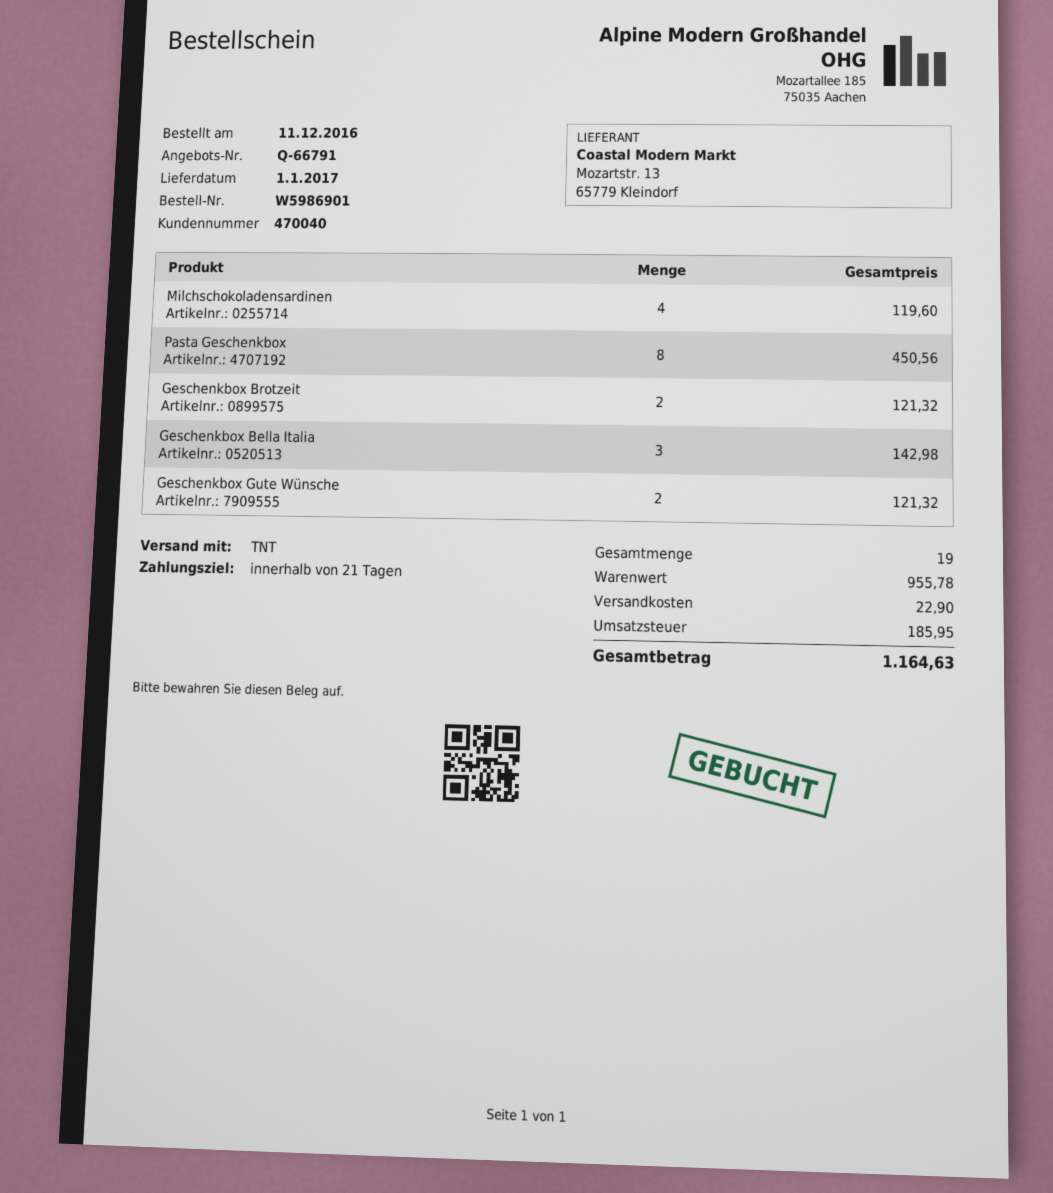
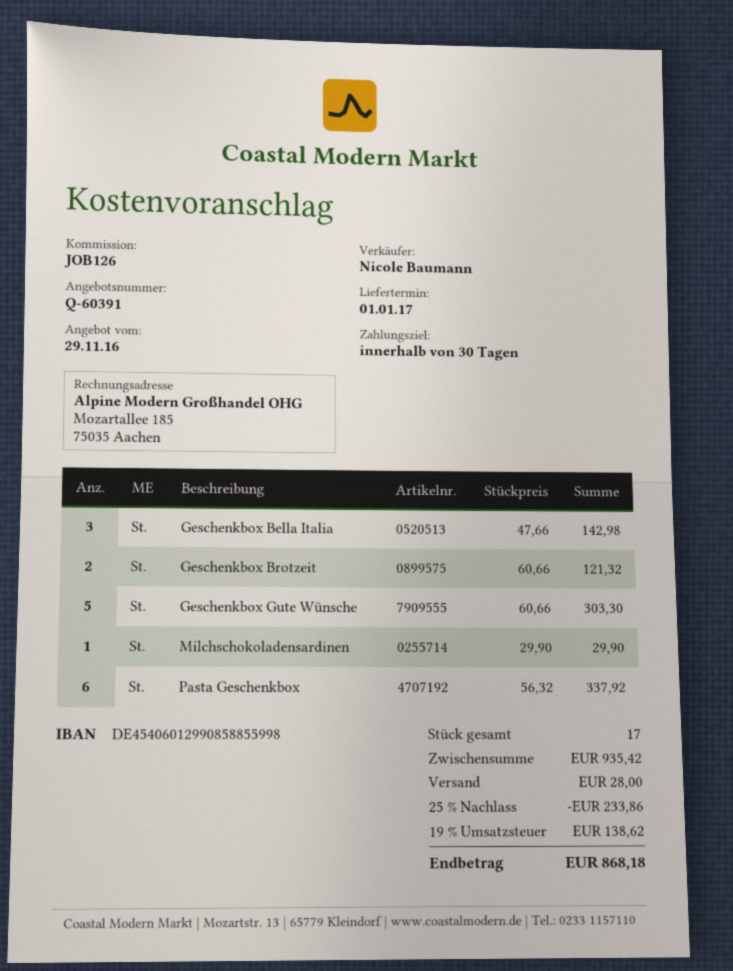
quote number: Q-66791 -> Q-60391
payment terms: 21 days -> 30 days
Milchschokoladensardinen: 4 for 119.60 -> 1 for 29.90
Pasta Geschenkbox: 8 for 450.56 -> 6 for 337.92
Geschenkbox Gute Wünsche: 2 for 121.32 -> 5 for 303.30
total quantity: 19 -> 17
subtotal: 955.78 -> 935.42
discount: none -> 25% = 233.86
shipping: 22.90 -> 28.00
tax: 185.95 -> 138.62
total: 1164.63 -> 868.18

